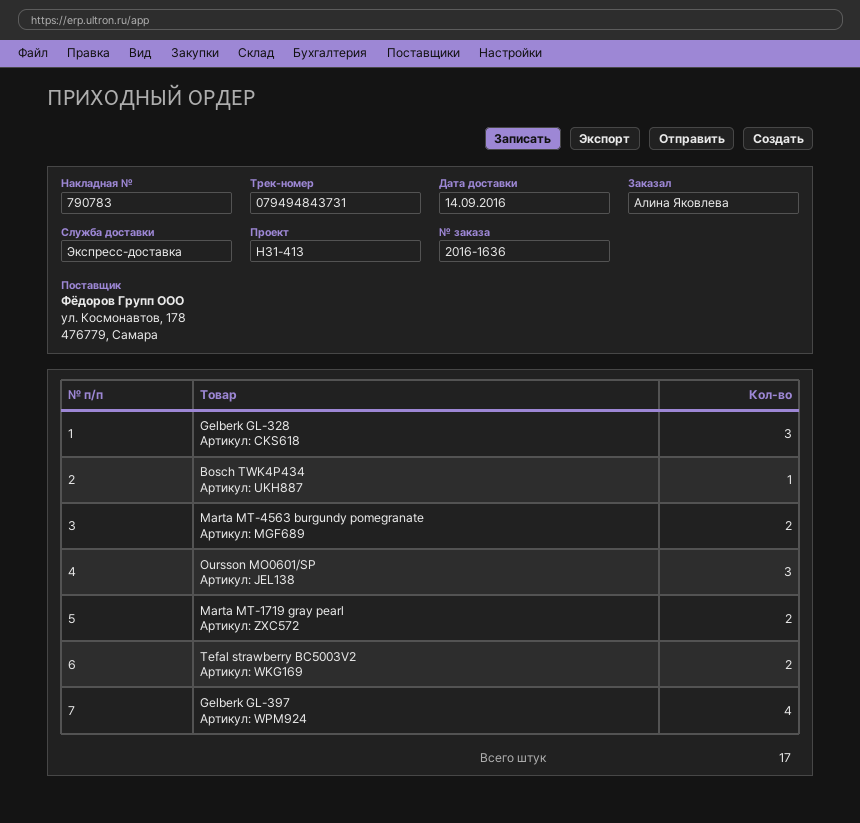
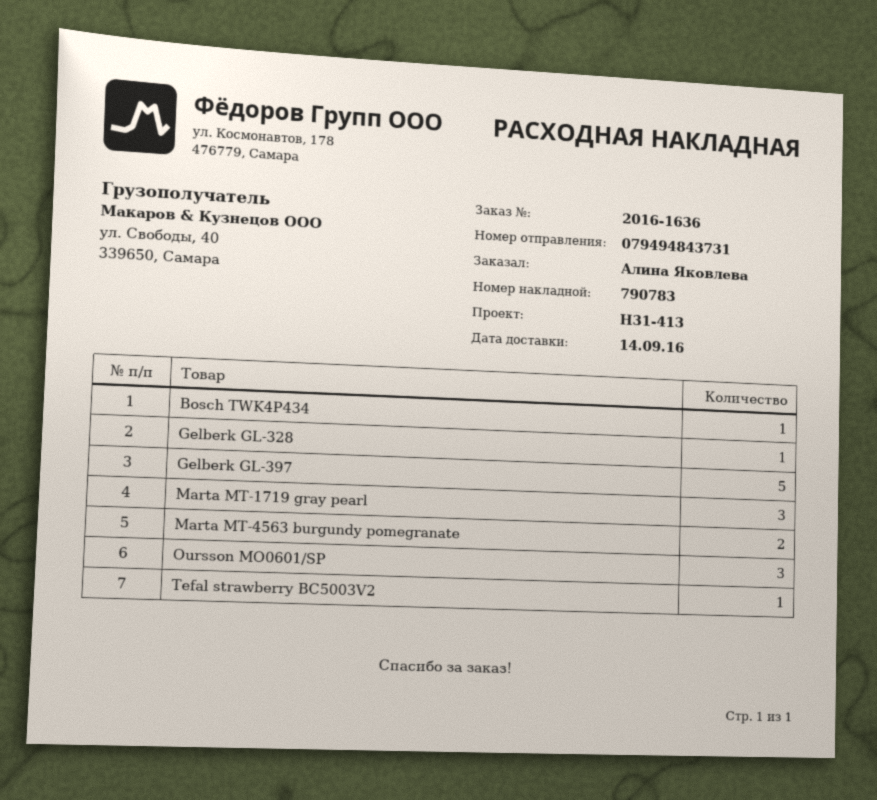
Gelberk GL-328: 3 -> 1
Marta MT-1719 gray pearl: 2 -> 3
Tefal strawberry BC5003V2: 2 -> 1
Gelberk GL-397: 4 -> 5

